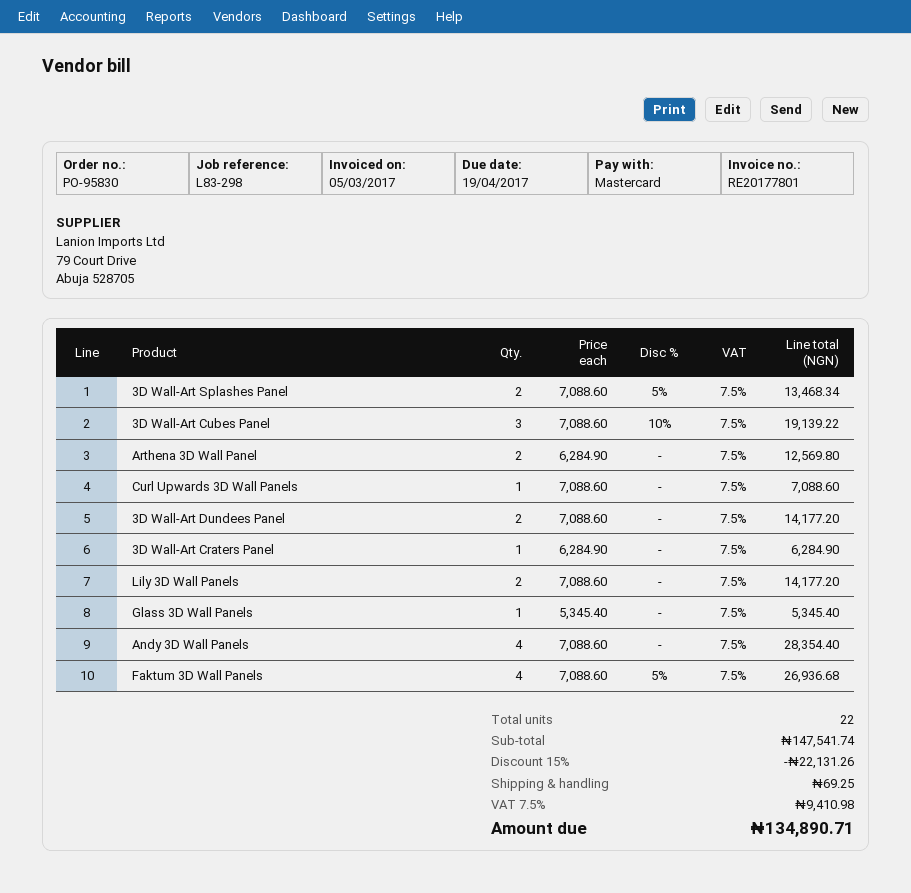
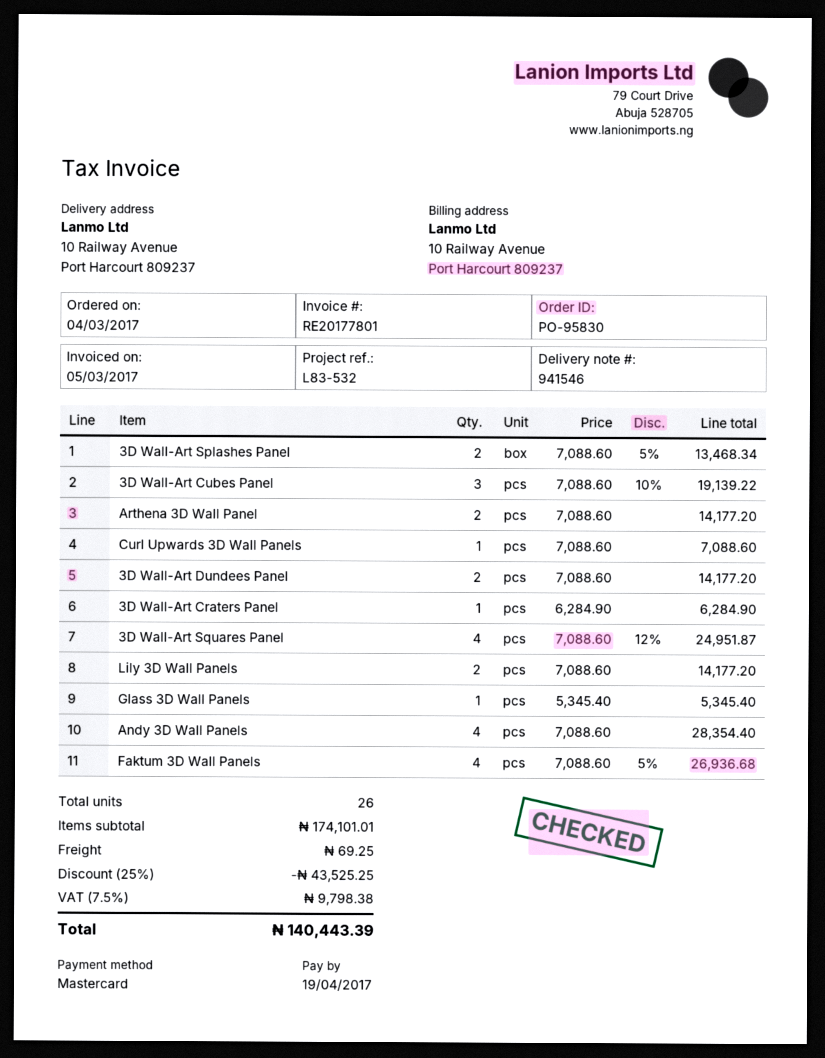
reference: L83-298 -> L83-532
Arthena 3D Wall Panel: 2 x 6284.90 = 12569.80 -> 2 x 7088.60 = 14177.20
3D Wall-Art Squares Panel: none -> 4 x 7088.60 - 12% = 24951.87
total quantity: 22 -> 26
subtotal: 147541.74 -> 174101.01
discount: 15% = 22131.26 -> 25% = 43525.25
tax: 7.5% = 9410.98 -> 7.5% = 9798.38
total: 134890.71 -> 140443.39

